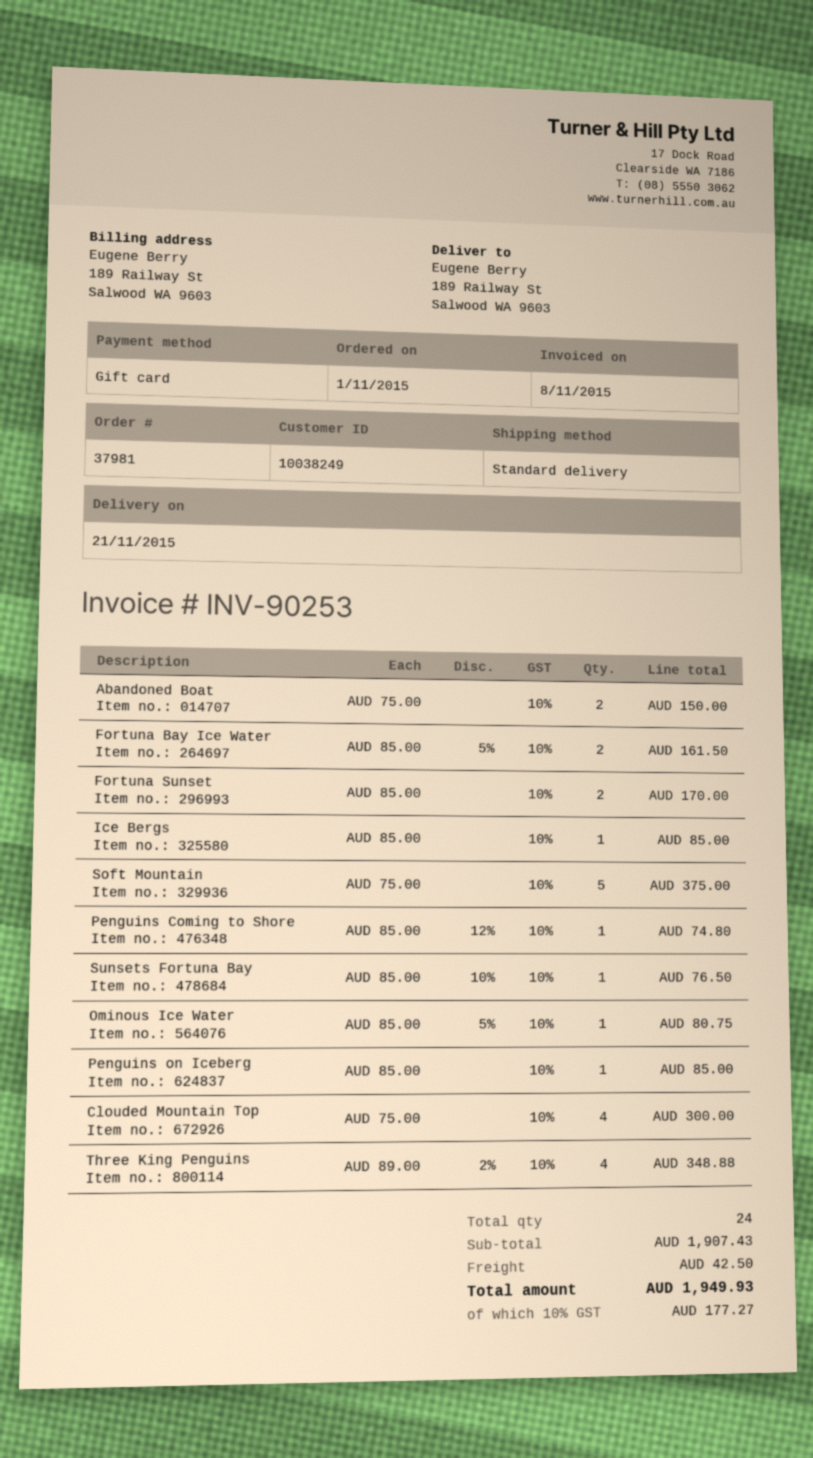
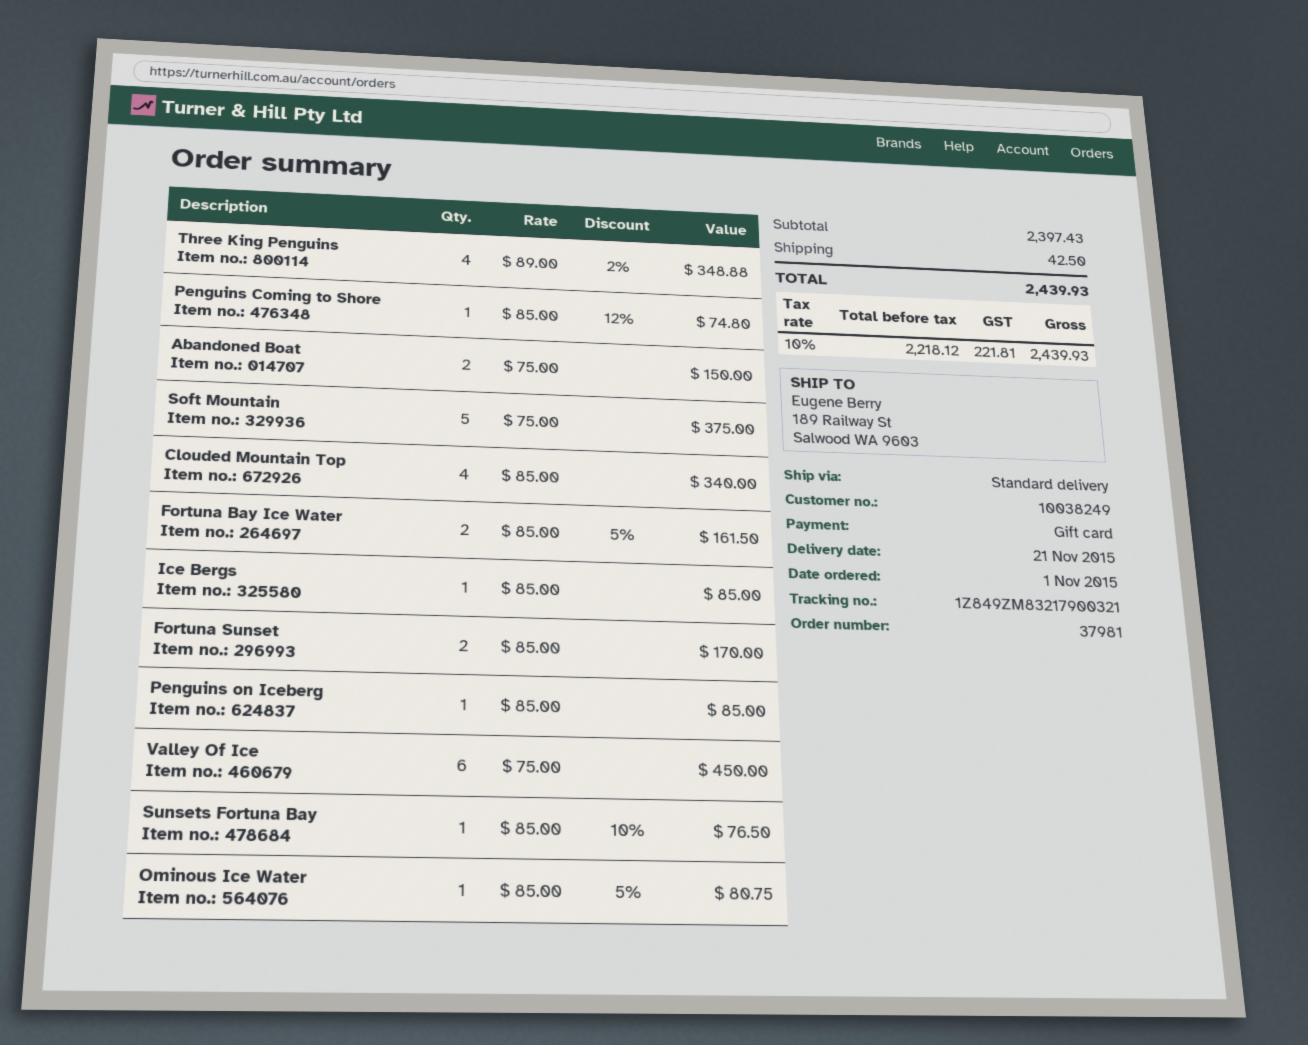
Clouded Mountain Top: 4 x 75.00 = 300.00 -> 4 x 85.00 = 340.00
Valley Of Ice: none -> 6 x 75.00 = 450.00
subtotal: 1907.43 -> 2397.43
tax: 10% = 177.27 -> 10% = 221.81
total: 1949.93 -> 2439.93

